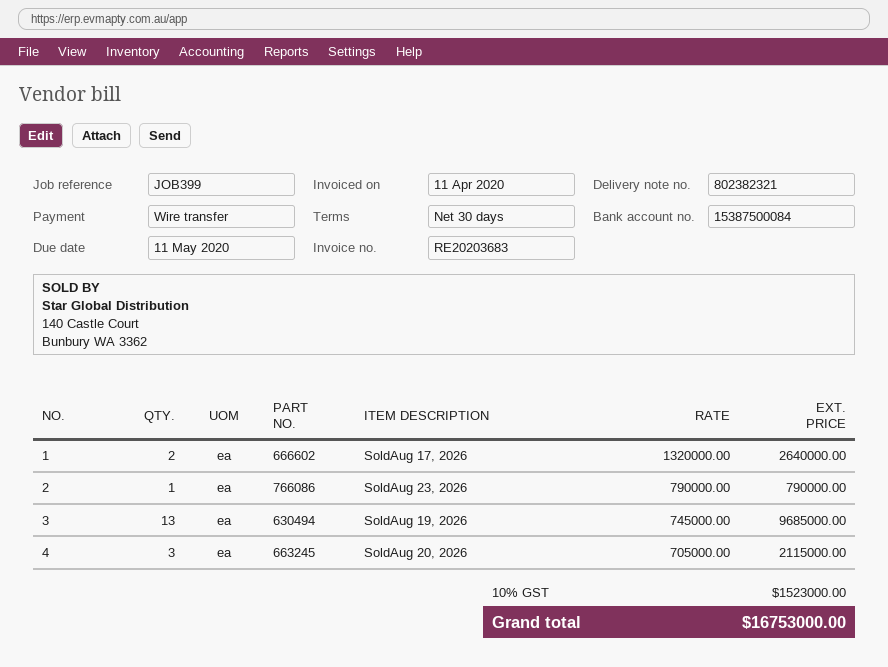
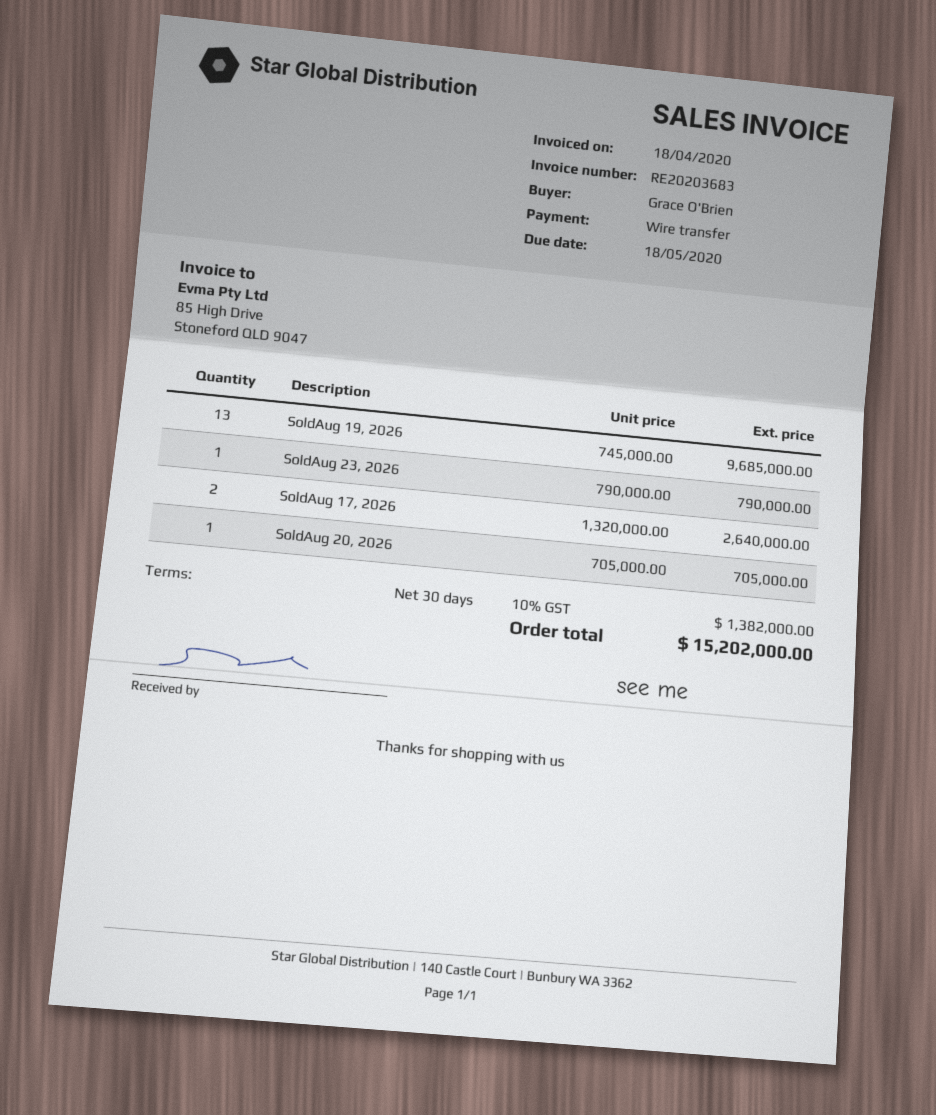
invoice date: 2020-04-11 -> 2020-04-18
due date: 2020-05-11 -> 2020-05-18
SoldAug 20, 2026: 3 x 705000.00 = 2115000.00 -> 1 x 705000.00 = 705000.00
tax: 10% = 1523000.00 -> 10% = 1382000.00
total: 16753000.00 -> 15202000.00

